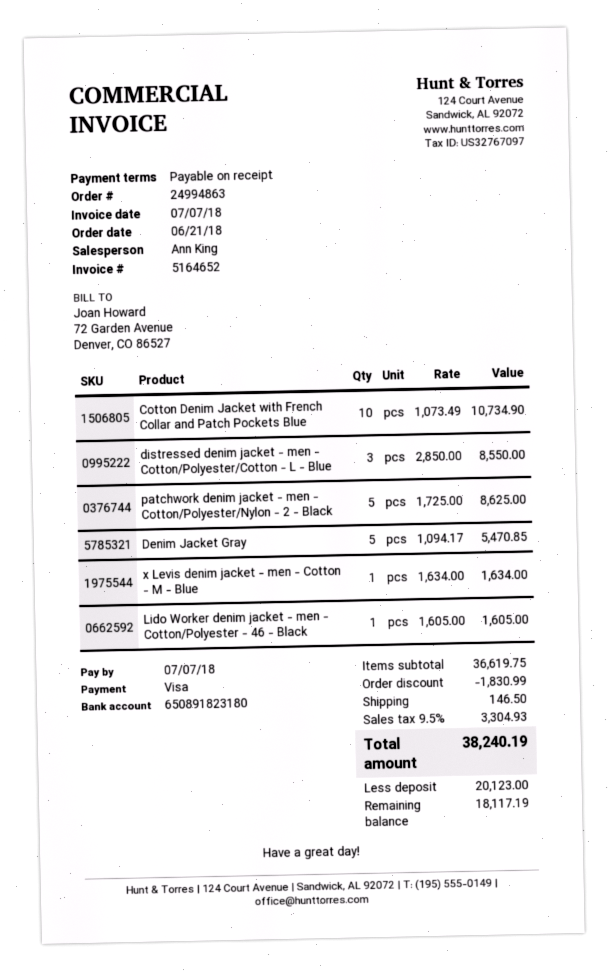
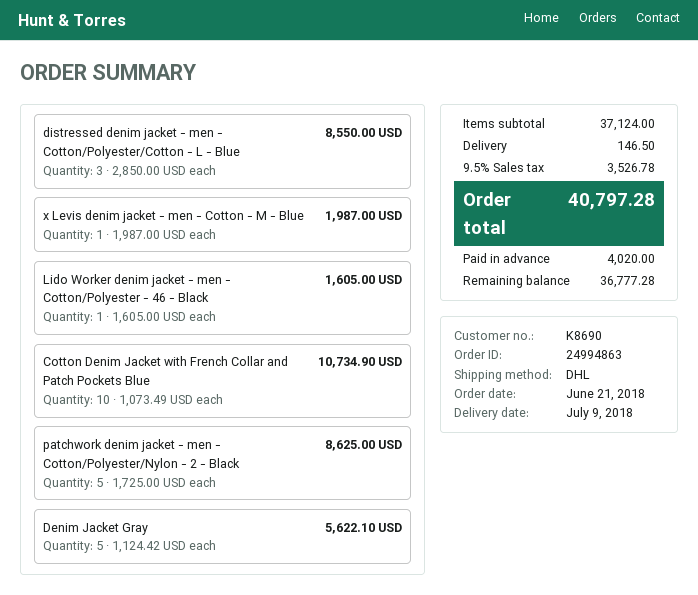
Denim Jacket Gray: 5 x 1094.17 = 5470.85 -> 5 x 1124.42 = 5622.10
x Levis denim jacket - men - Cotton - M - Blue: 1 x 1634.00 = 1634.00 -> 1 x 1987.00 = 1987.00
subtotal: 36619.75 -> 37124.00
discount: 1830.99 -> none
tax: 9.5% = 3304.93 -> 9.5% = 3526.78
total: 38240.19 -> 40797.28
deposit: 20123.00 -> 4020.00
balance: 18117.19 -> 36777.28

